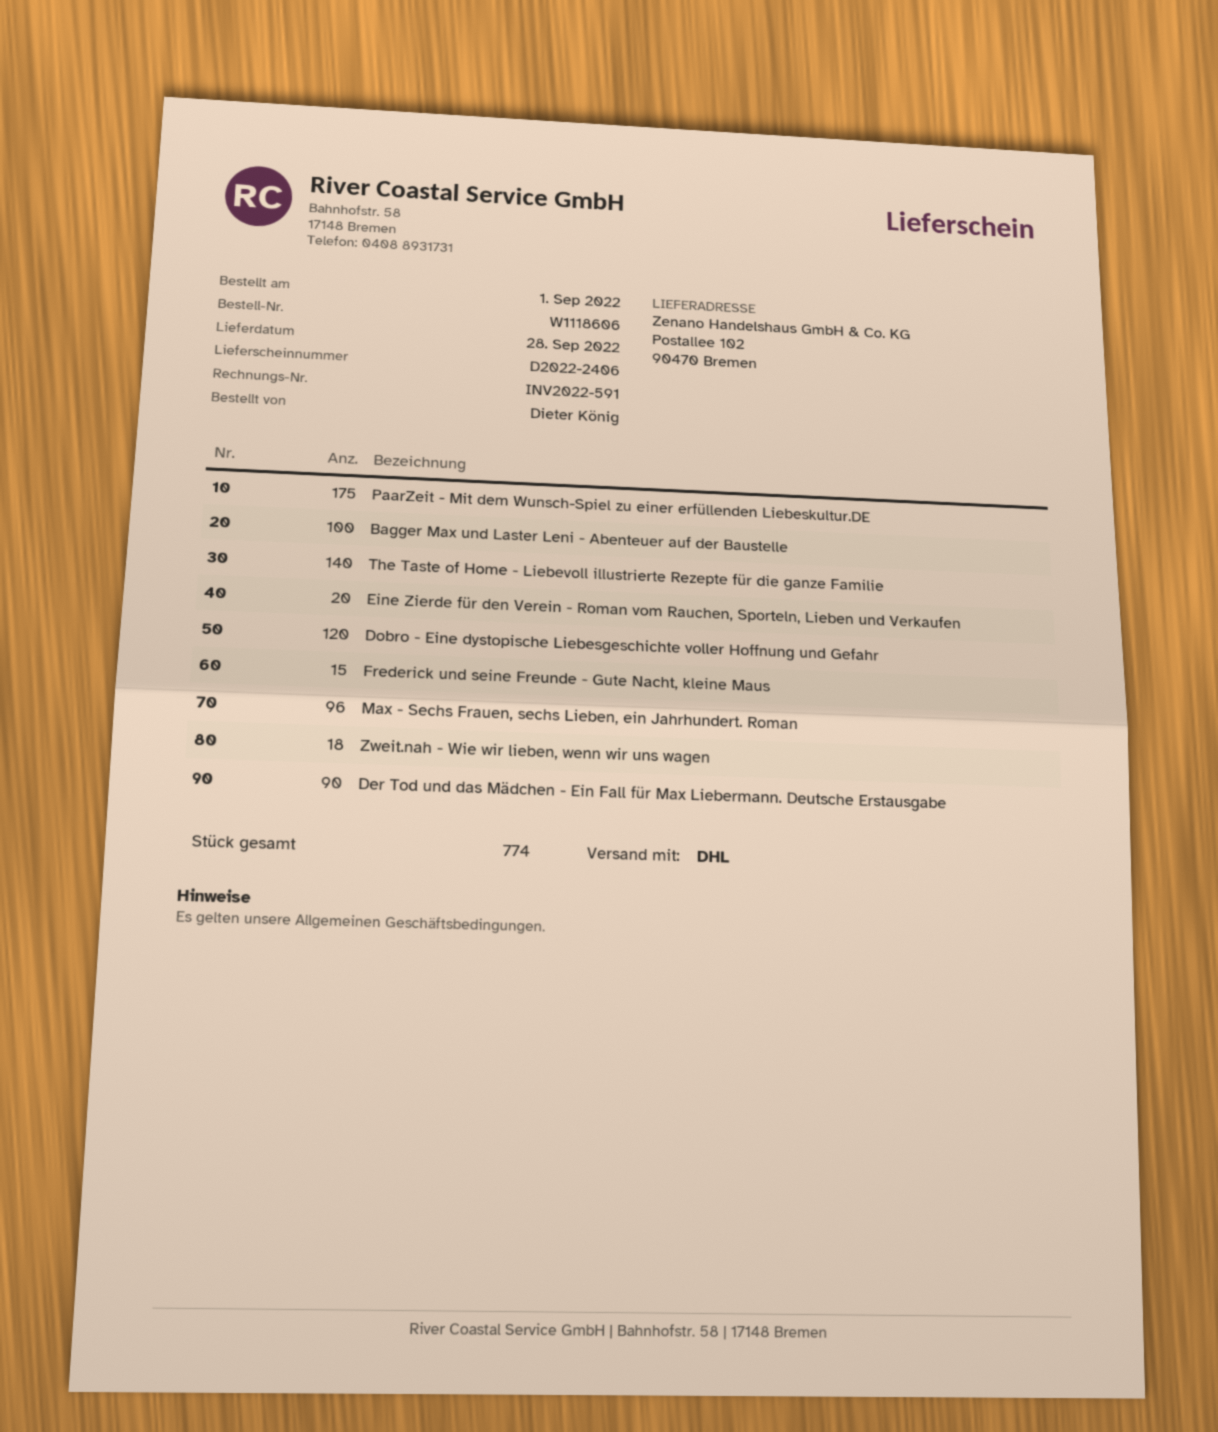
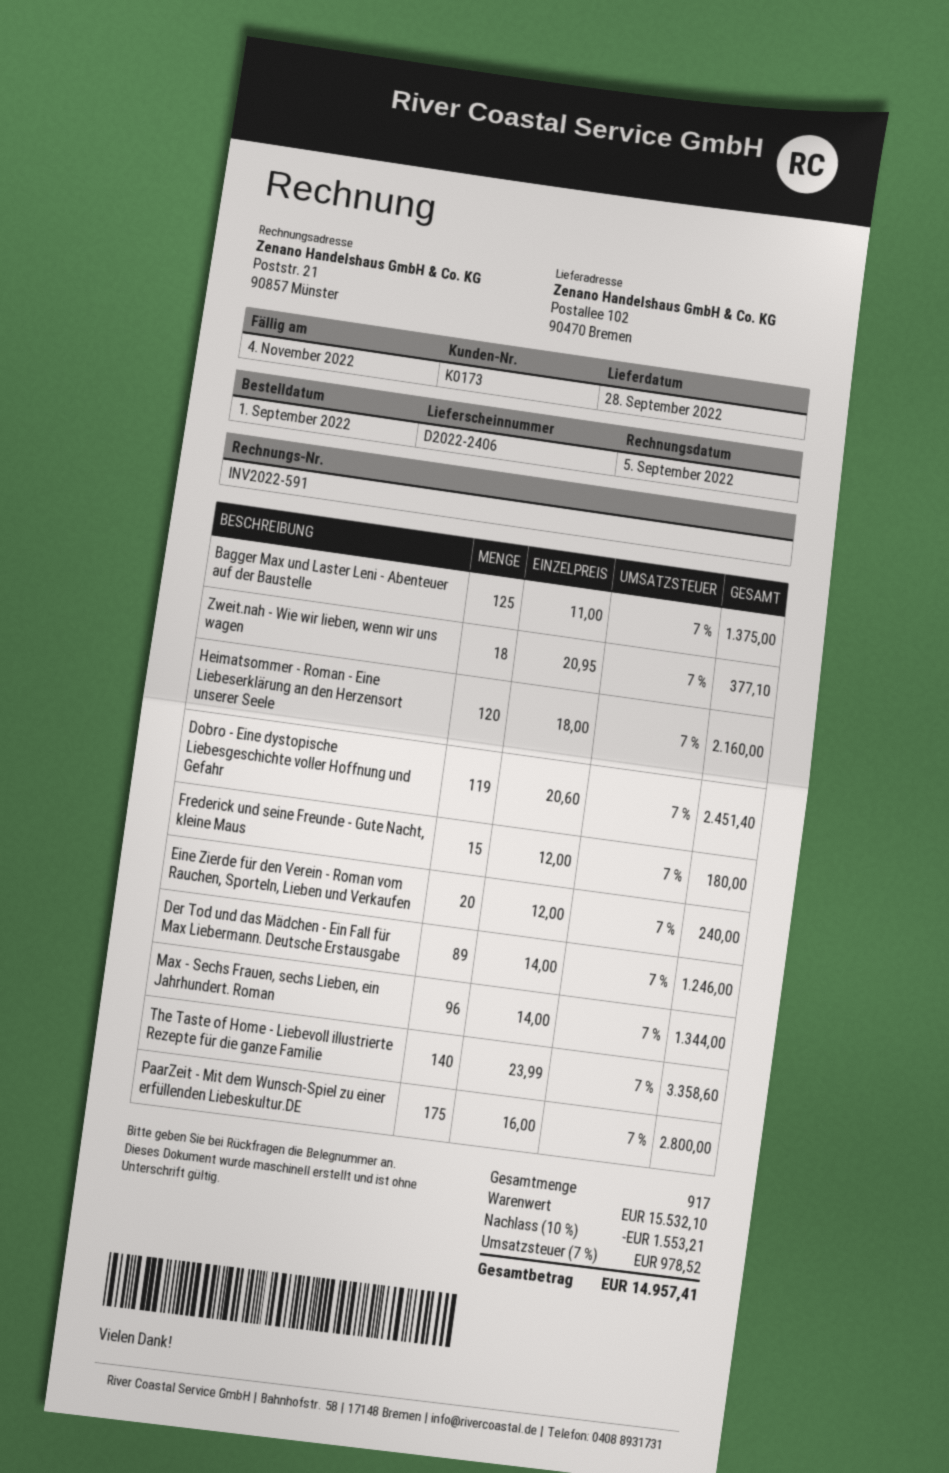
Bagger Max und Laster Leni - Abenteuer auf der Baustelle: 100 -> 125
Dobro - Eine dystopische Liebesgeschichte voller Hoffnung und Gefahr: 120 -> 119
Der Tod und das Mädchen - Ein Fall für Max Liebermann. Deutsche Erstausgabe: 90 -> 89
Heimatsommer - Roman - Eine Liebeserklärung an den Herzensort unserer Seele: none -> 120
total quantity: 774 -> 917

